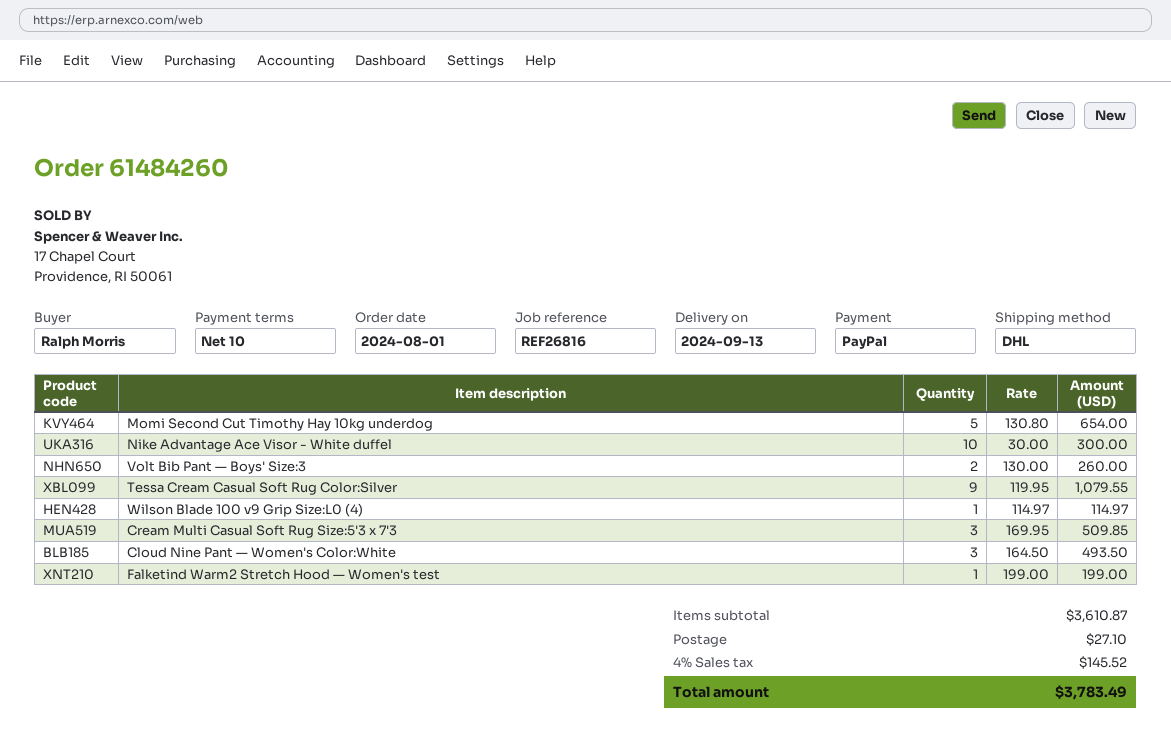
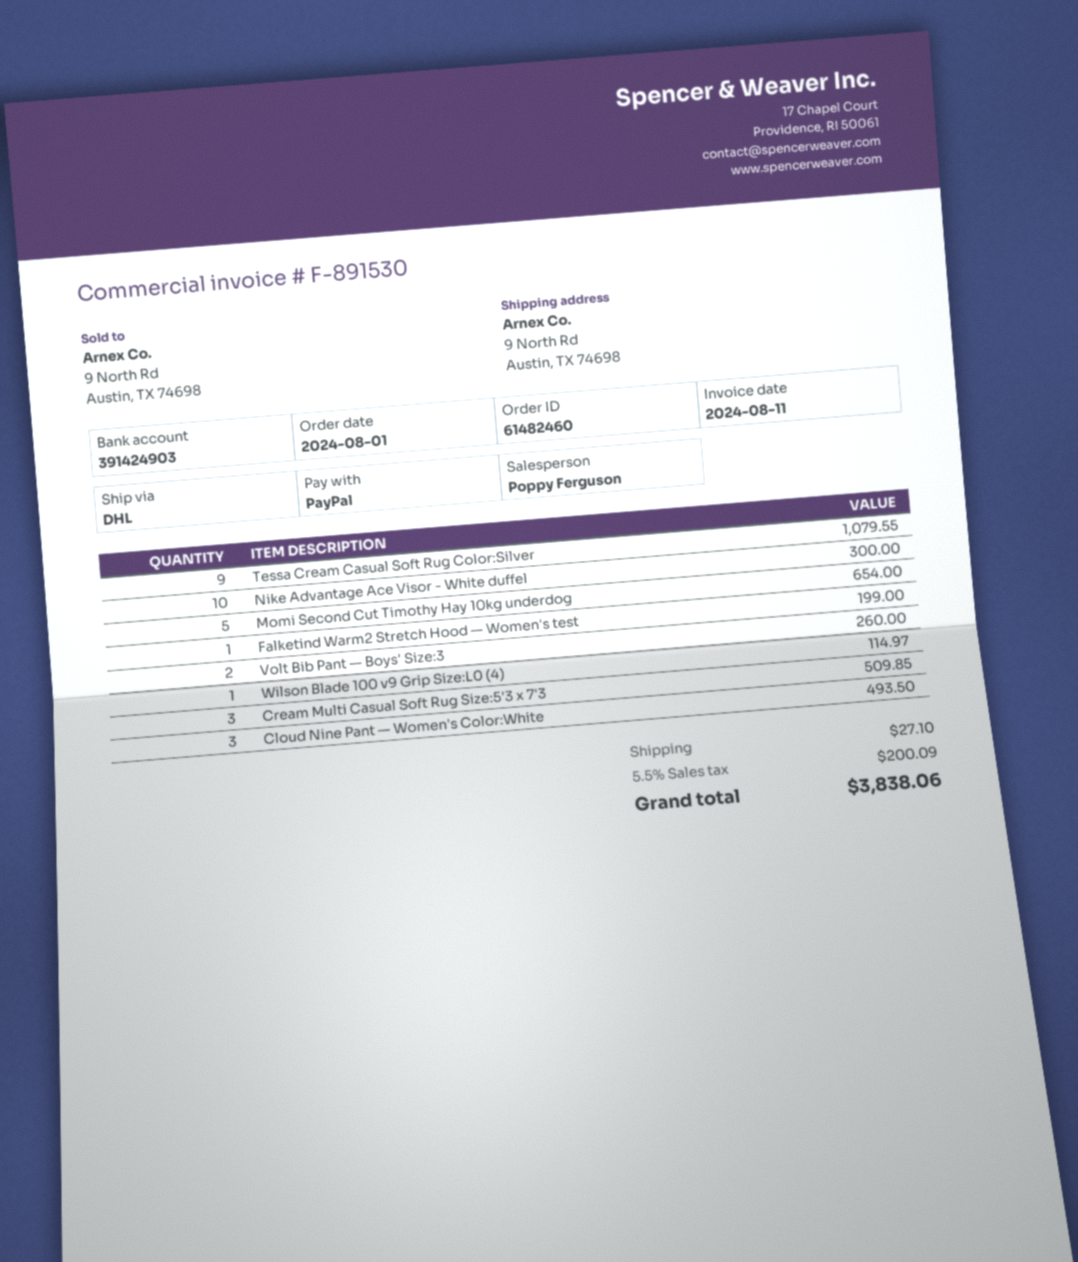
order number: 61484260 -> 61482460
tax: 4% = 145.52 -> 5.5% = 200.09
total: 3783.49 -> 3838.06

